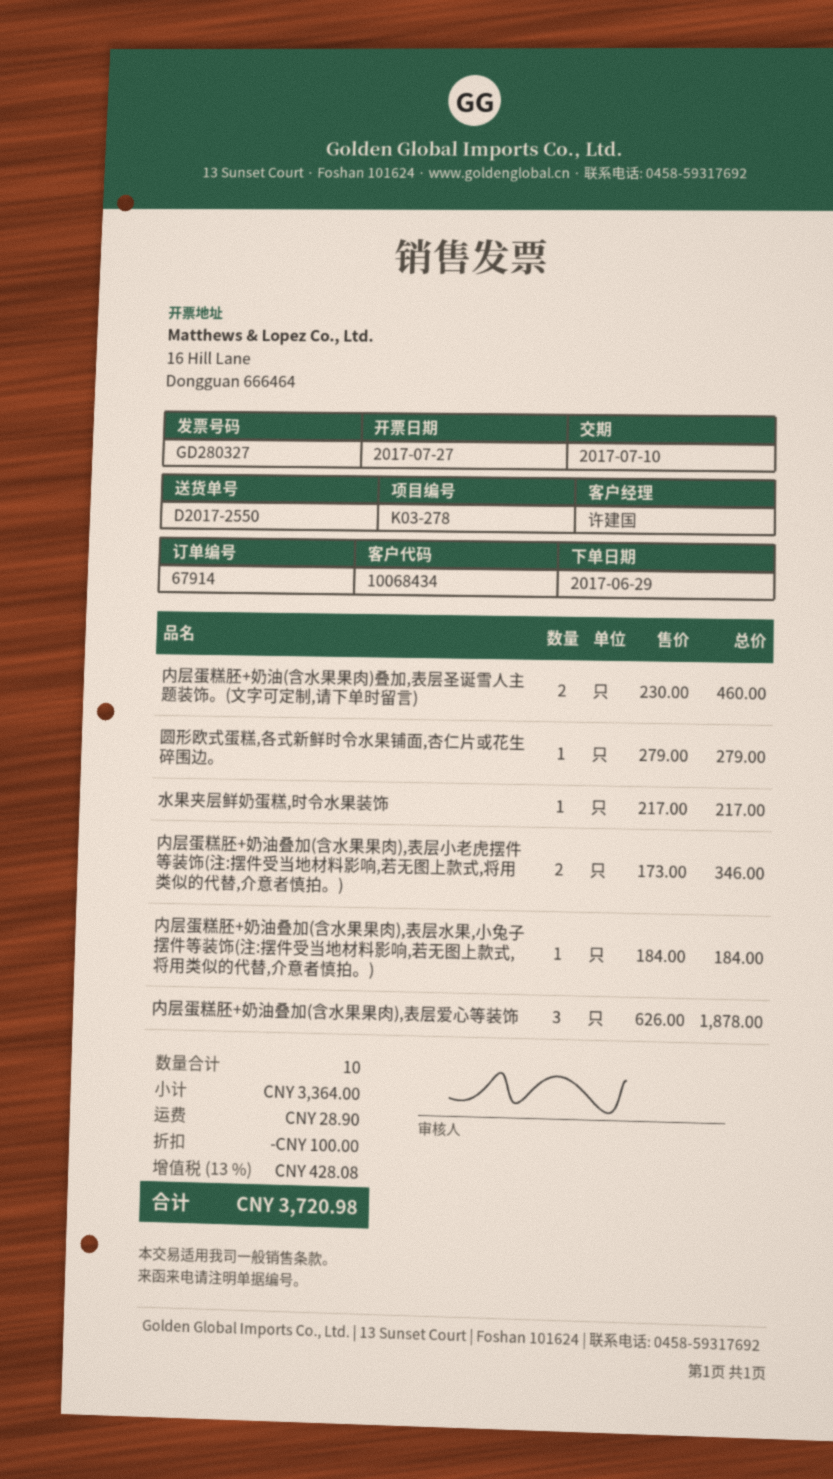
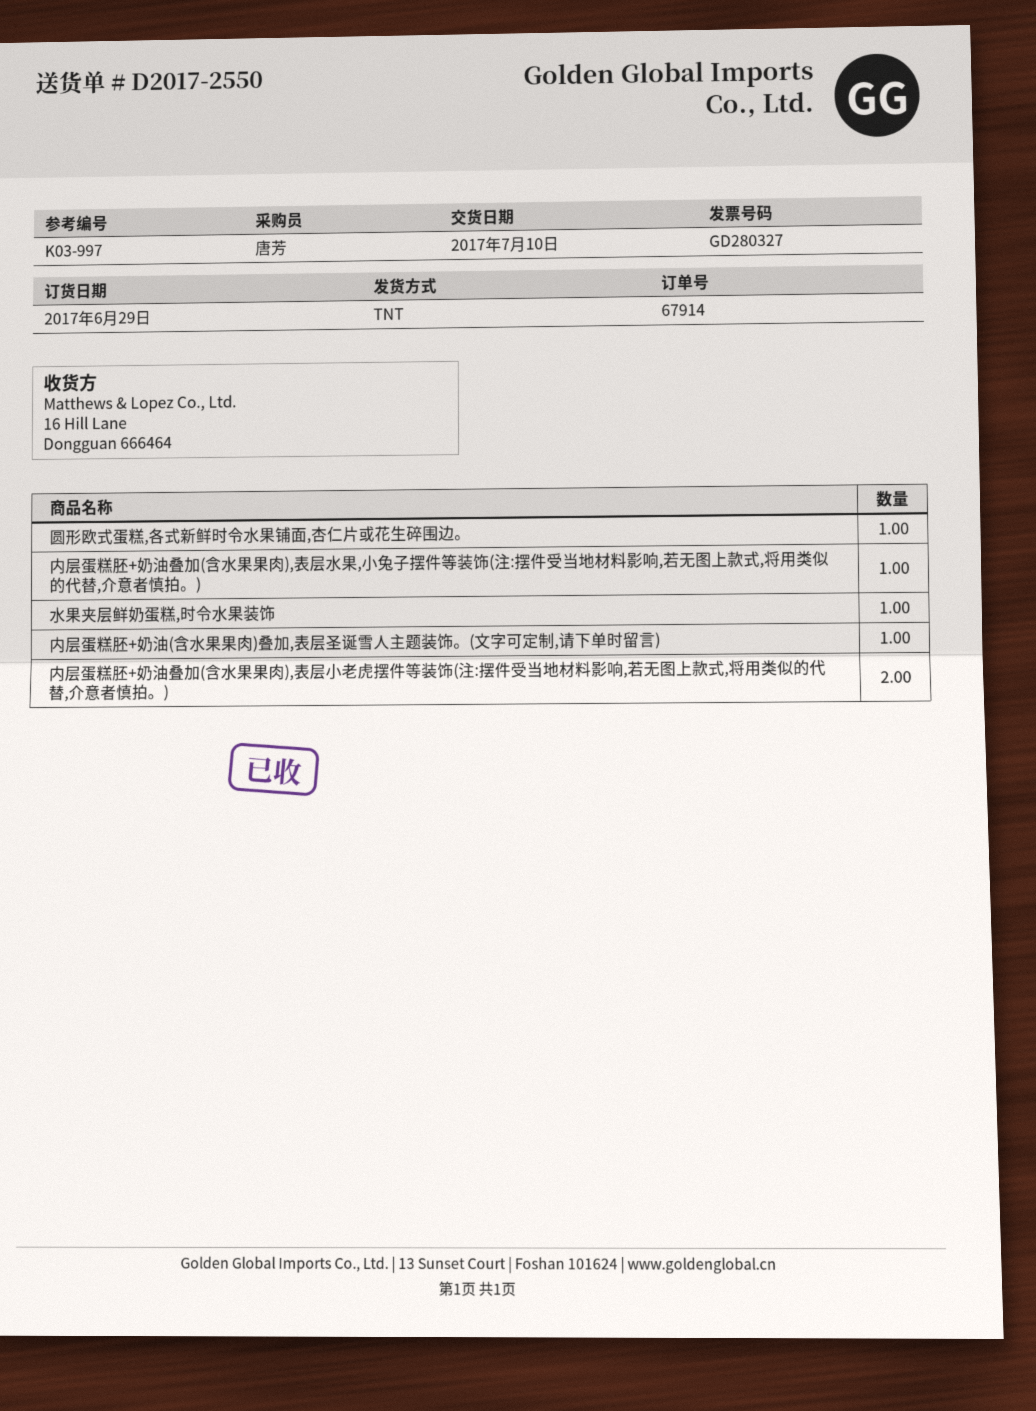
reference: K03-278 -> K03-997
内层蛋糕胚+奶油(含水果果肉)叠加,表层圣诞雪人主题装饰。(文字可定制,请下单时留言): 2 -> 1
内层蛋糕胚+奶油叠加(含水果果肉),表层爱心等装饰: 3 -> none

